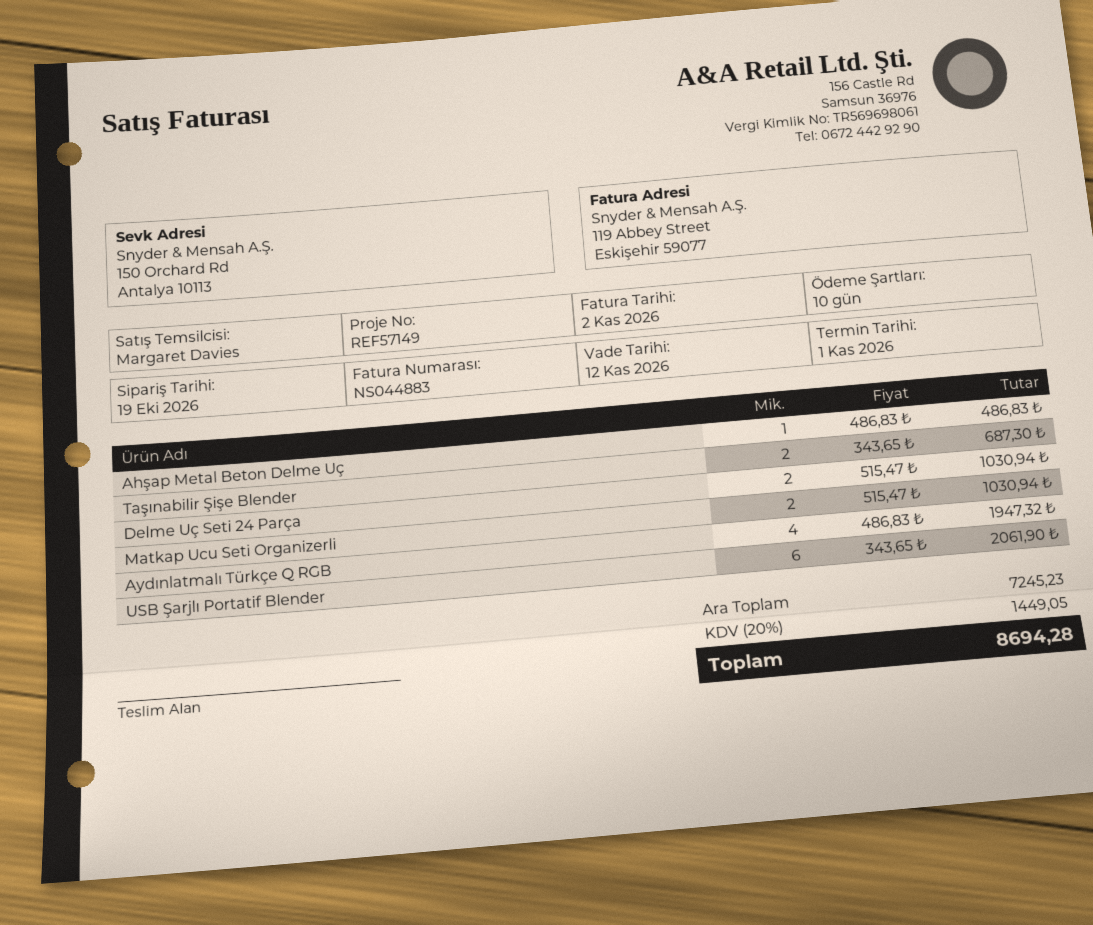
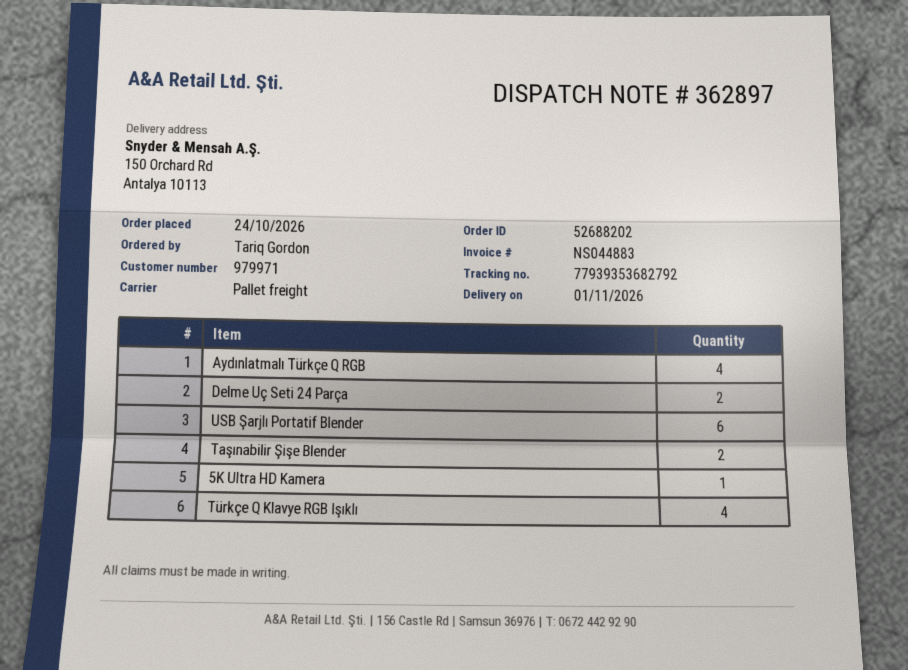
order date: 2026-10-19 -> 2026-10-24
Ahşap Metal Beton Delme Uç: 1 -> none
Matkap Ucu Seti Organizerli: 2 -> none
5K Ultra HD Kamera: none -> 1
Türkçe Q Klavye RGB Işıklı: none -> 4

